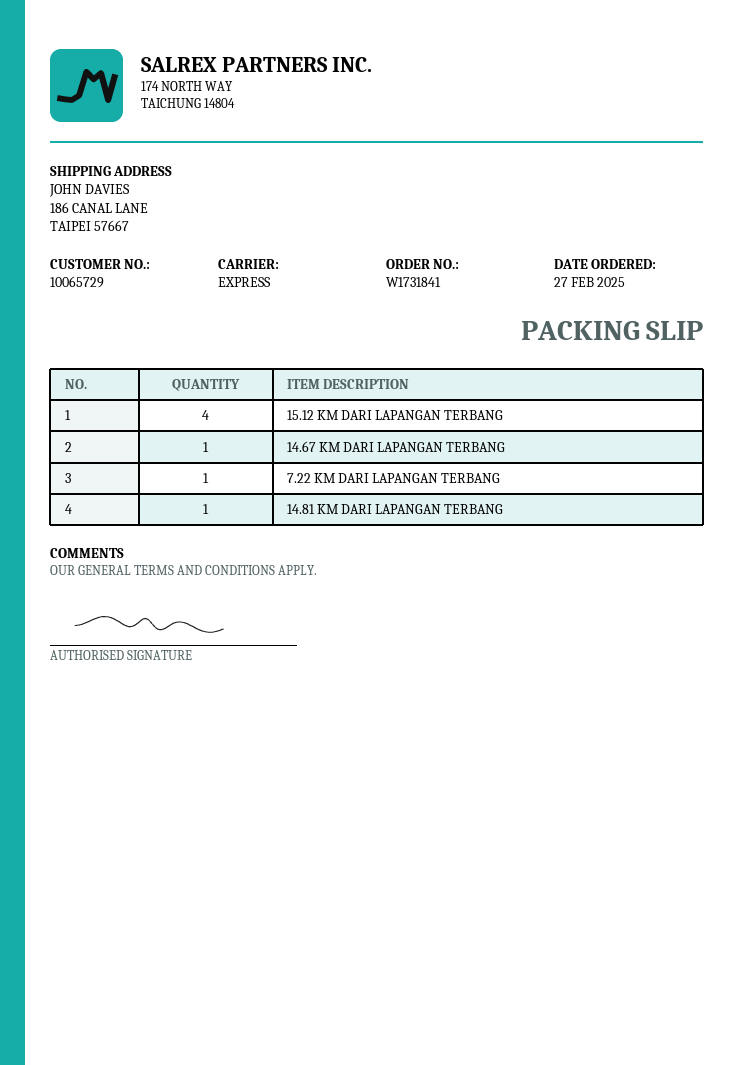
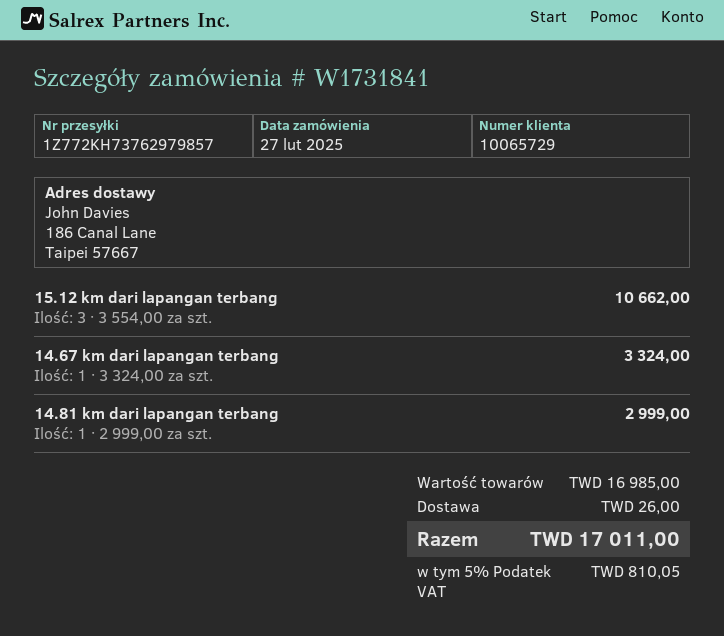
15.12 KM DARI LAPANGAN TERBANG: 4 -> 3
7.22 KM DARI LAPANGAN TERBANG: 1 -> none

